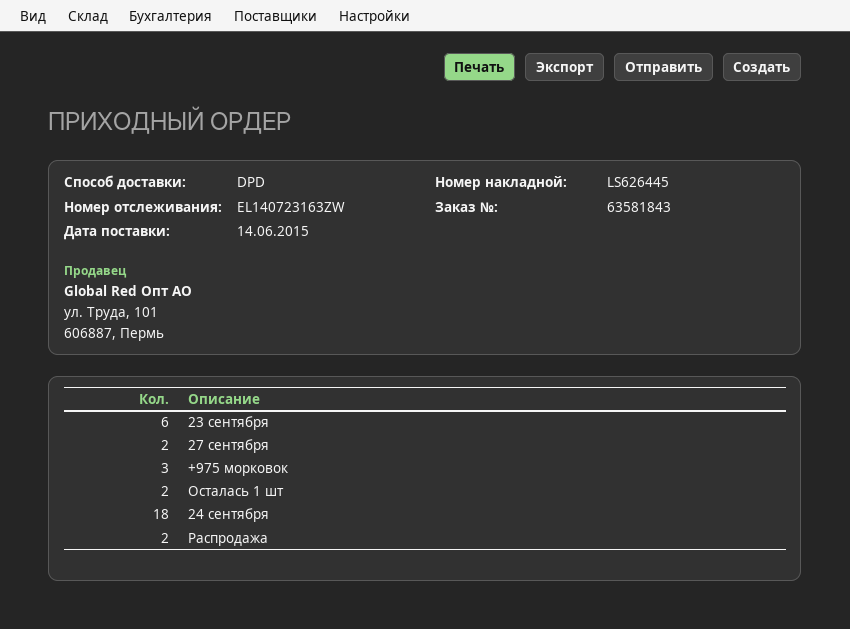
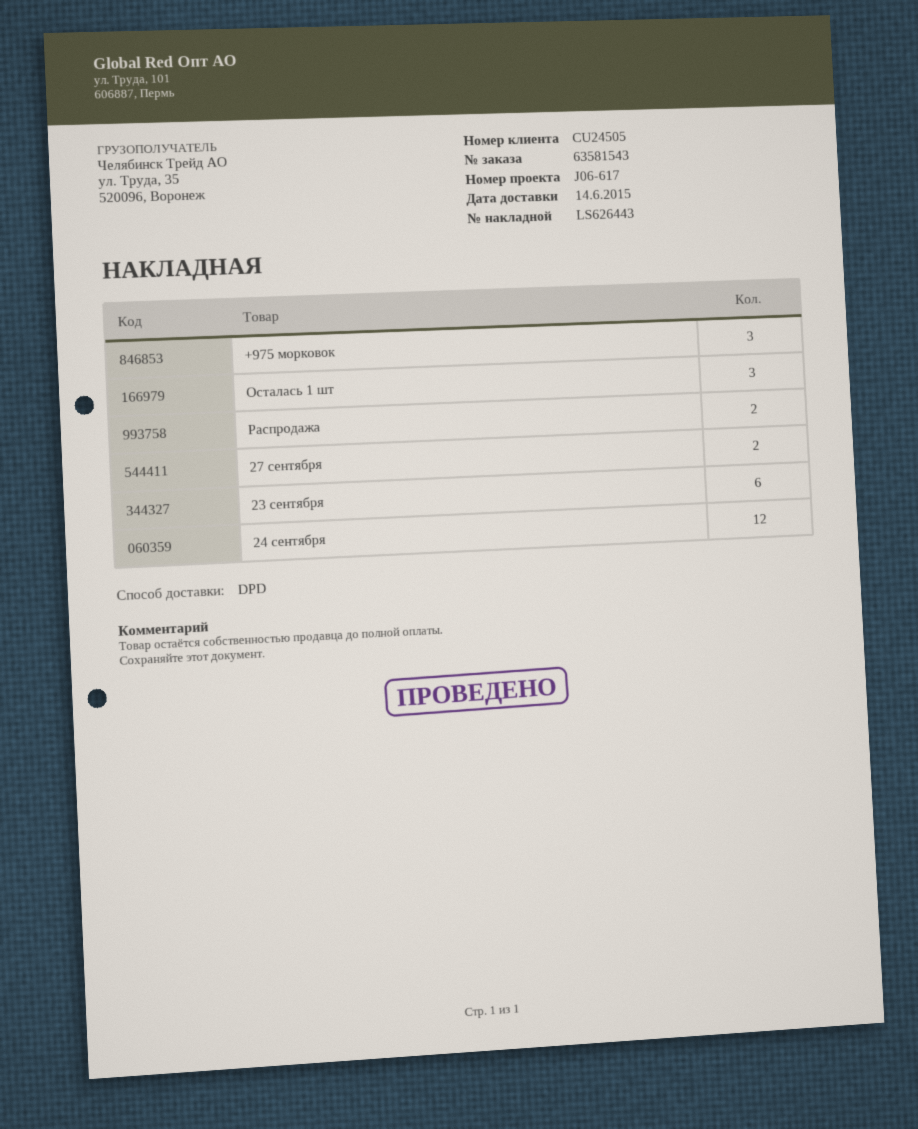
order number: 63581843 -> 63581543
delivery note number: LS626445 -> LS626443
Осталась 1 шт: 2 -> 3
24 сентября: 18 -> 12

